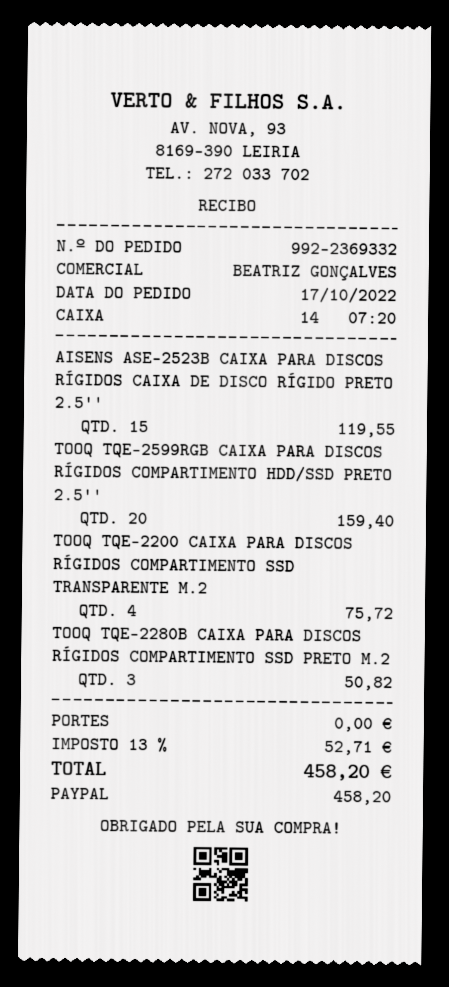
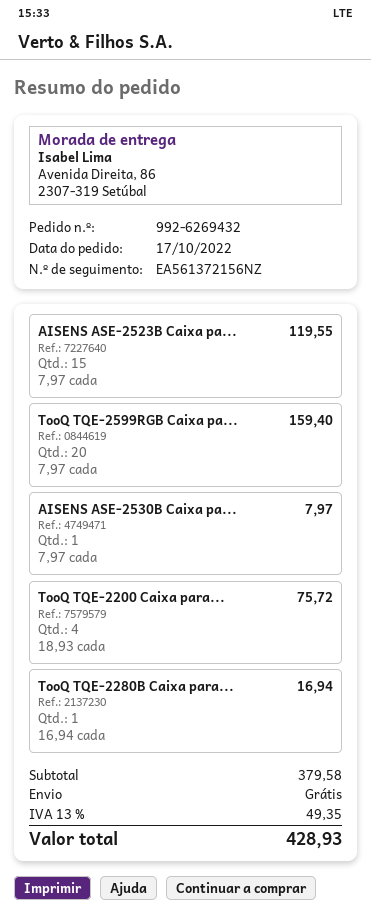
order number: 992-2369332 -> 992-6269432
TOOQ TQE-2280B CAIXA PARA DISCOS RÍGIDOS COMPARTIMENTO SSD PRETO M.2: 3 for 50.82 -> 1 for 16.94
AISENS ASE-2530B Caixa pa...: none -> 1 for 7.97
tax: 13% = 52.71 -> 13% = 49.35
total: 458.20 -> 428.93

